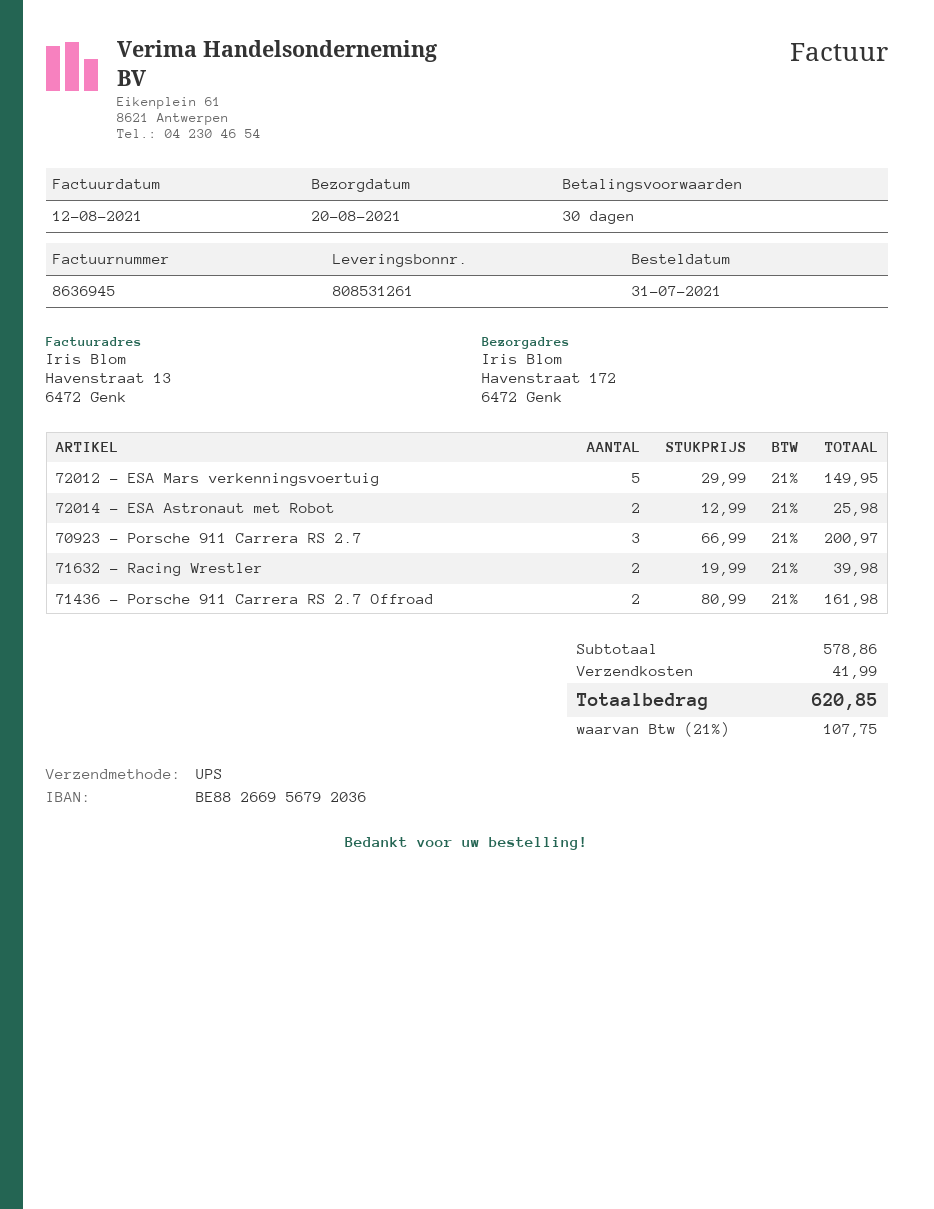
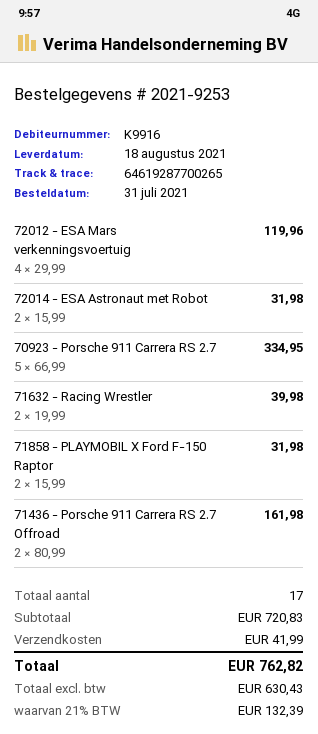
delivery date: 2021-08-20 -> 2021-08-18
72012 - ESA Mars verkenningsvoertuig: 5 x 29.99 = 149.95 -> 4 x 29.99 = 119.96
72014 - ESA Astronaut met Robot: 2 x 12.99 = 25.98 -> 2 x 15.99 = 31.98
70923 - Porsche 911 Carrera RS 2.7: 3 x 66.99 = 200.97 -> 5 x 66.99 = 334.95
71858 - PLAYMOBIL X Ford F-150 Raptor: none -> 2 x 15.99 = 31.98
subtotal: 578.86 -> 720.83
tax: 21% = 107.75 -> 21% = 132.39
total: 620.85 -> 762.82

